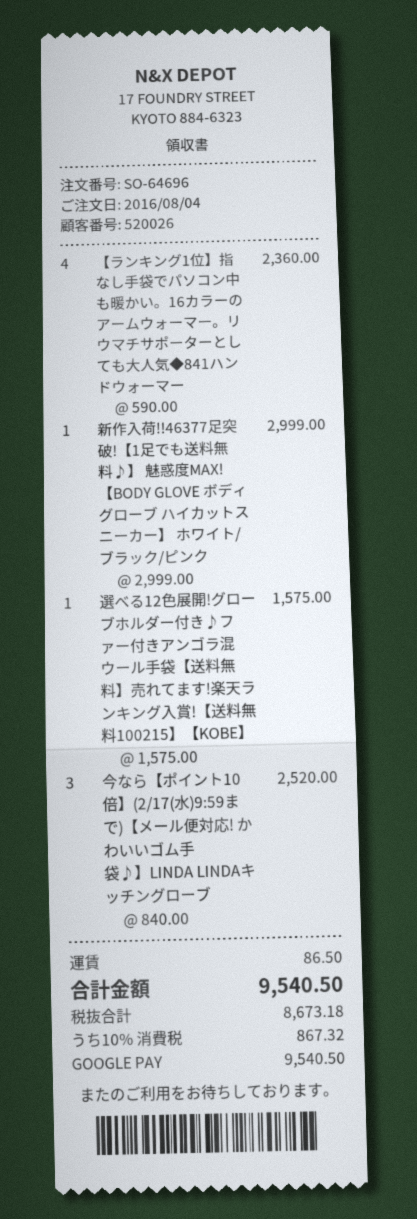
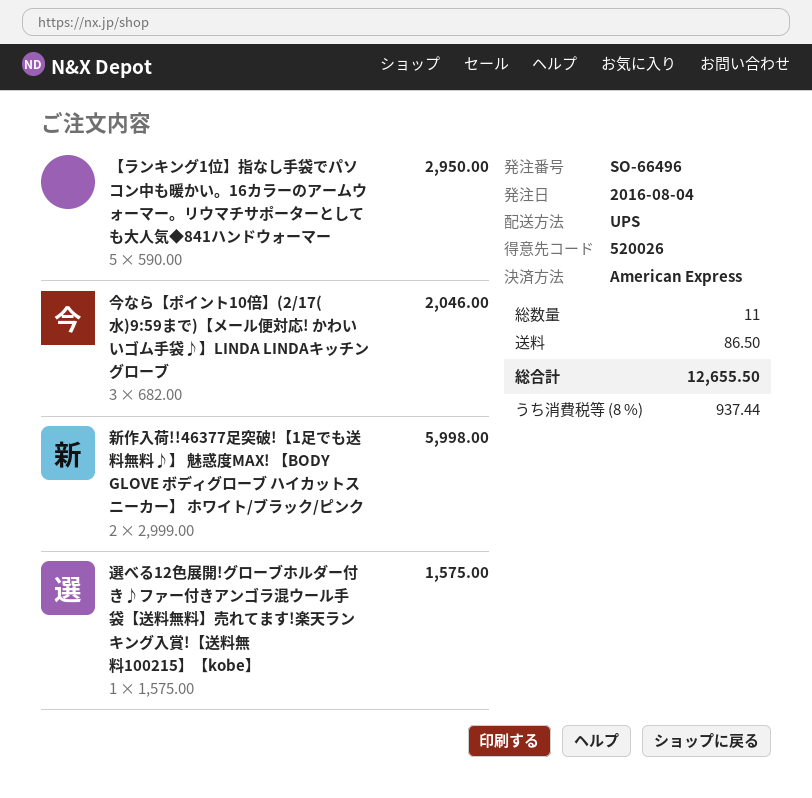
order number: SO-64696 -> SO-66496
payment method: Google Pay -> American Express
【ランキング1位】指なし手袋でパソコン中も暖かい。16カラーのアームウォーマー。リウマチサポーターとしても大人気◆841ハンドウォーマー: 4 x 590.00 = 2360.00 -> 5 x 590.00 = 2950.00
新作入荷!!46377足突破!【1足でも送料無料♪】 魅惑度MAX! 【BODY GLOVE ボディグローブ ハイカットスニーカー】 ホワイト/ブラック/ピンク: 1 x 2999.00 = 2999.00 -> 2 x 2999.00 = 5998.00
今なら【ポイント10倍】(2/17(水)9:59まで)【メール便対応! かわいいゴム手袋♪】LINDA LINDAキッチングローブ: 3 x 840.00 = 2520.00 -> 3 x 682.00 = 2046.00
tax: 10% = 867.32 -> 8% = 937.44
total: 9540.50 -> 12655.50

